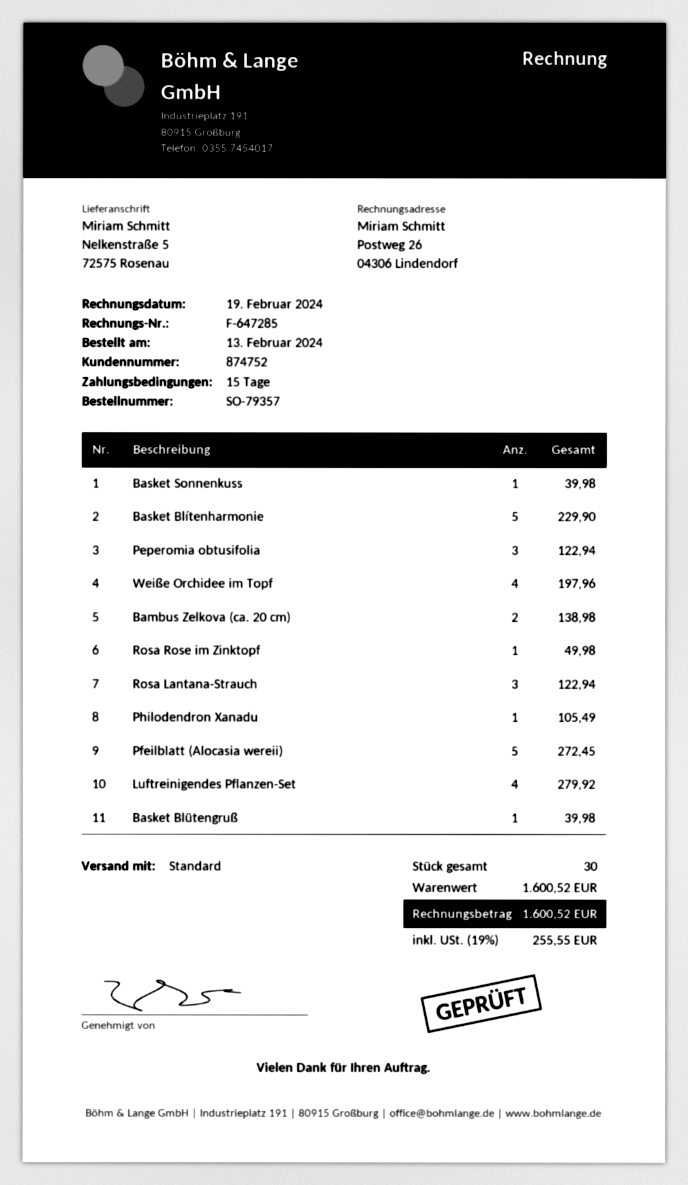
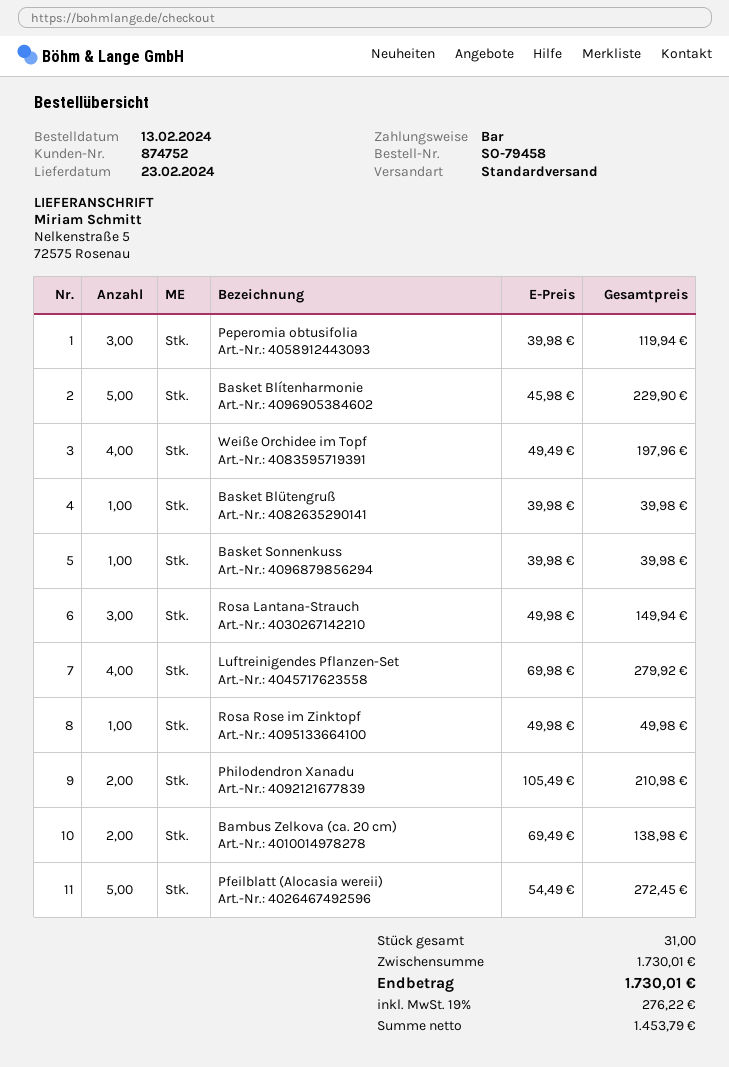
order number: SO-79357 -> SO-79458
Peperomia obtusifolia: 3 for 122.94 -> 3 for 119.94
Rosa Lantana-Strauch: 3 for 122.94 -> 3 for 149.94
Philodendron Xanadu: 1 for 105.49 -> 2 for 210.98
total quantity: 30 -> 31
subtotal: 1600.52 -> 1730.01
tax: 19% = 255.55 -> 19% = 276.22
total: 1600.52 -> 1730.01

